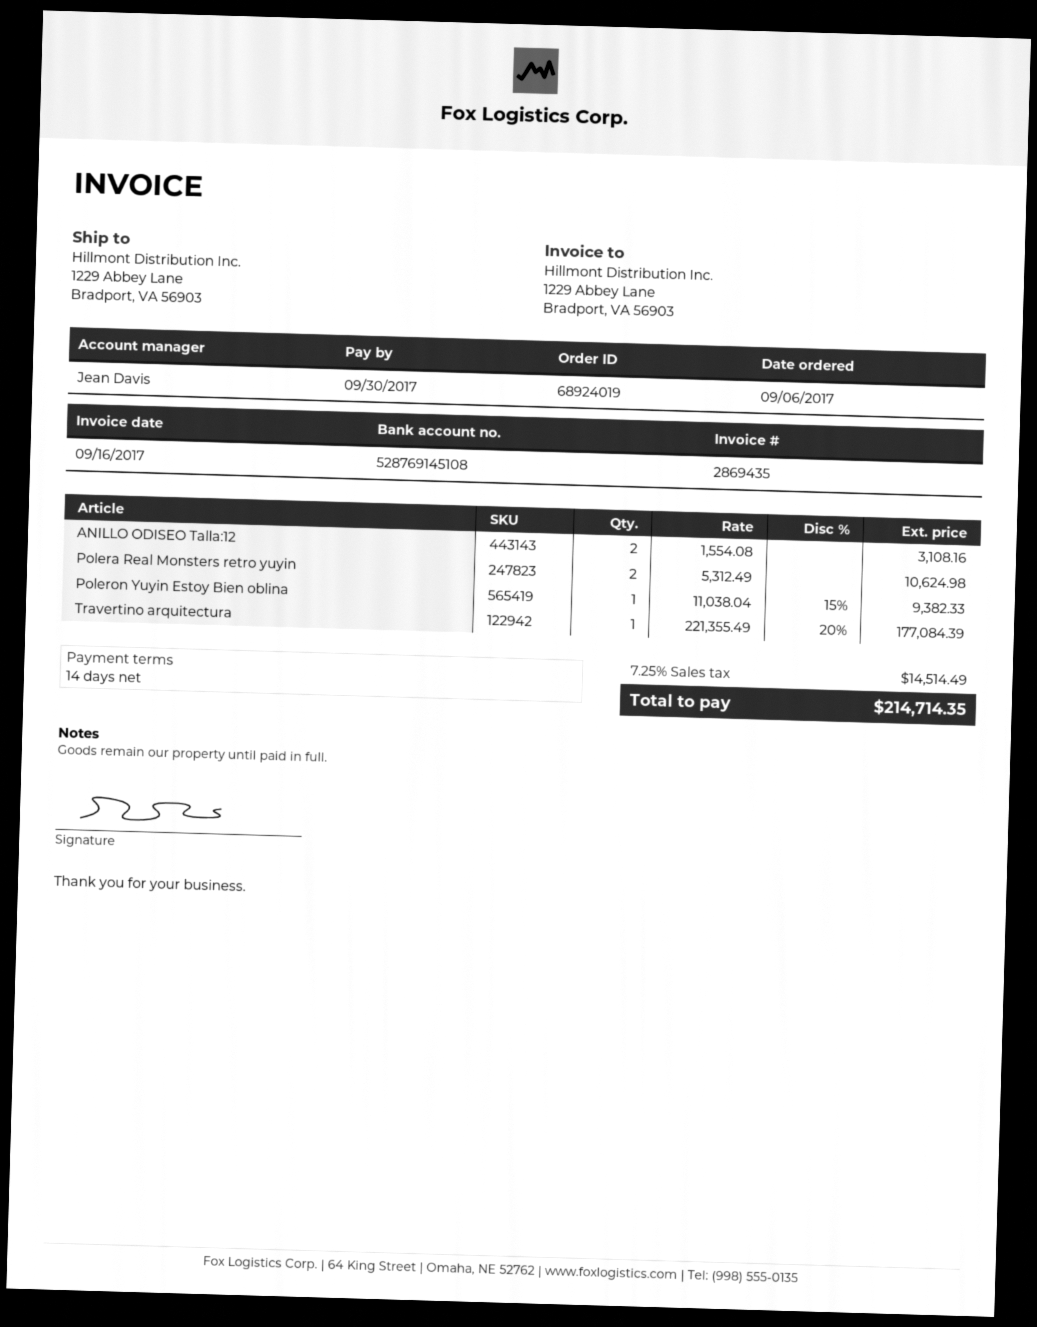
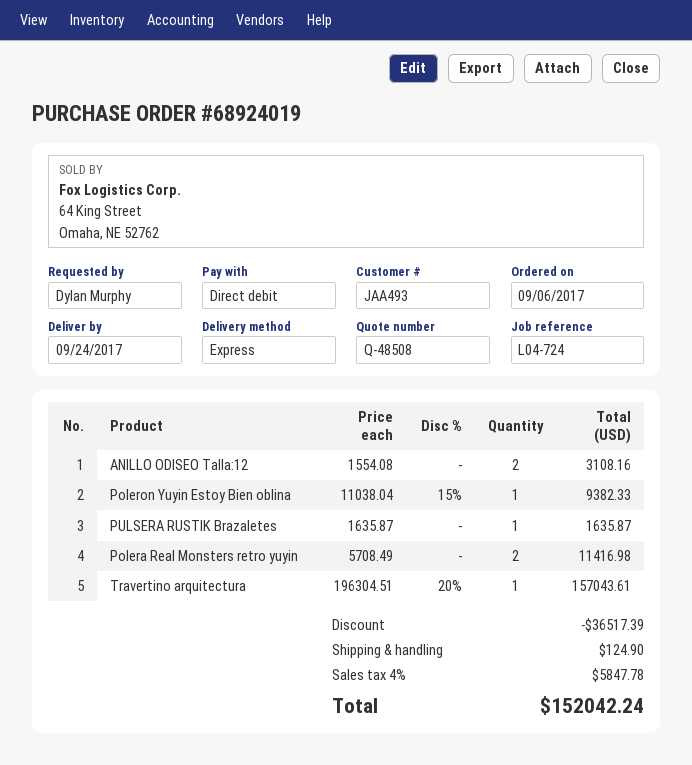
Polera Real Monsters retro yuyin: 2 x 5312.49 = 10624.98 -> 2 x 5708.49 = 11416.98
Travertino arquitectura: 1 x 221355.49 - 20% = 177084.39 -> 1 x 196304.51 - 20% = 157043.61
PULSERA RUSTIK Brazaletes: none -> 1 x 1635.87 = 1635.87
discount: none -> 36517.39
shipping: none -> 124.90
tax: 7.25% = 14514.49 -> 4% = 5847.78
total: 214714.35 -> 152042.24

